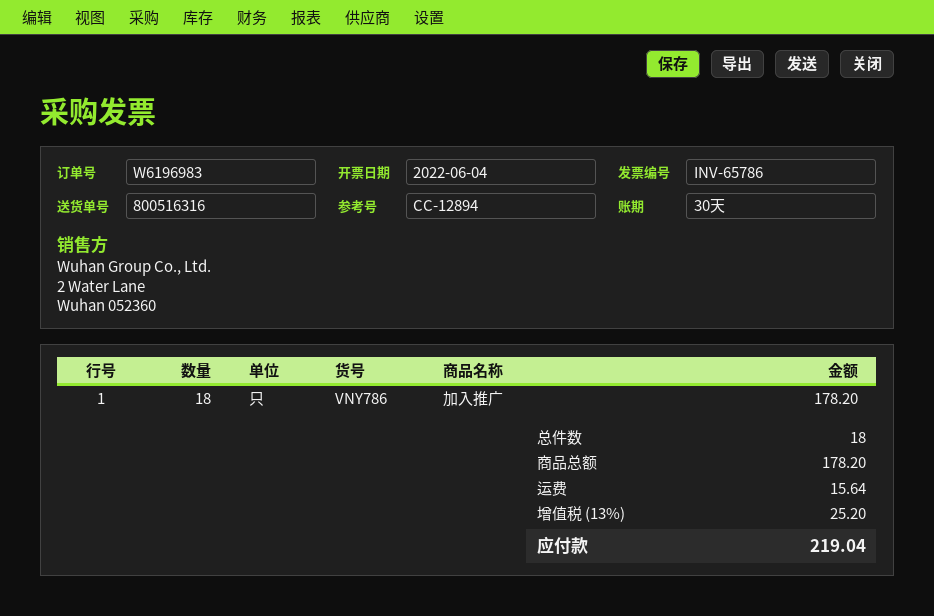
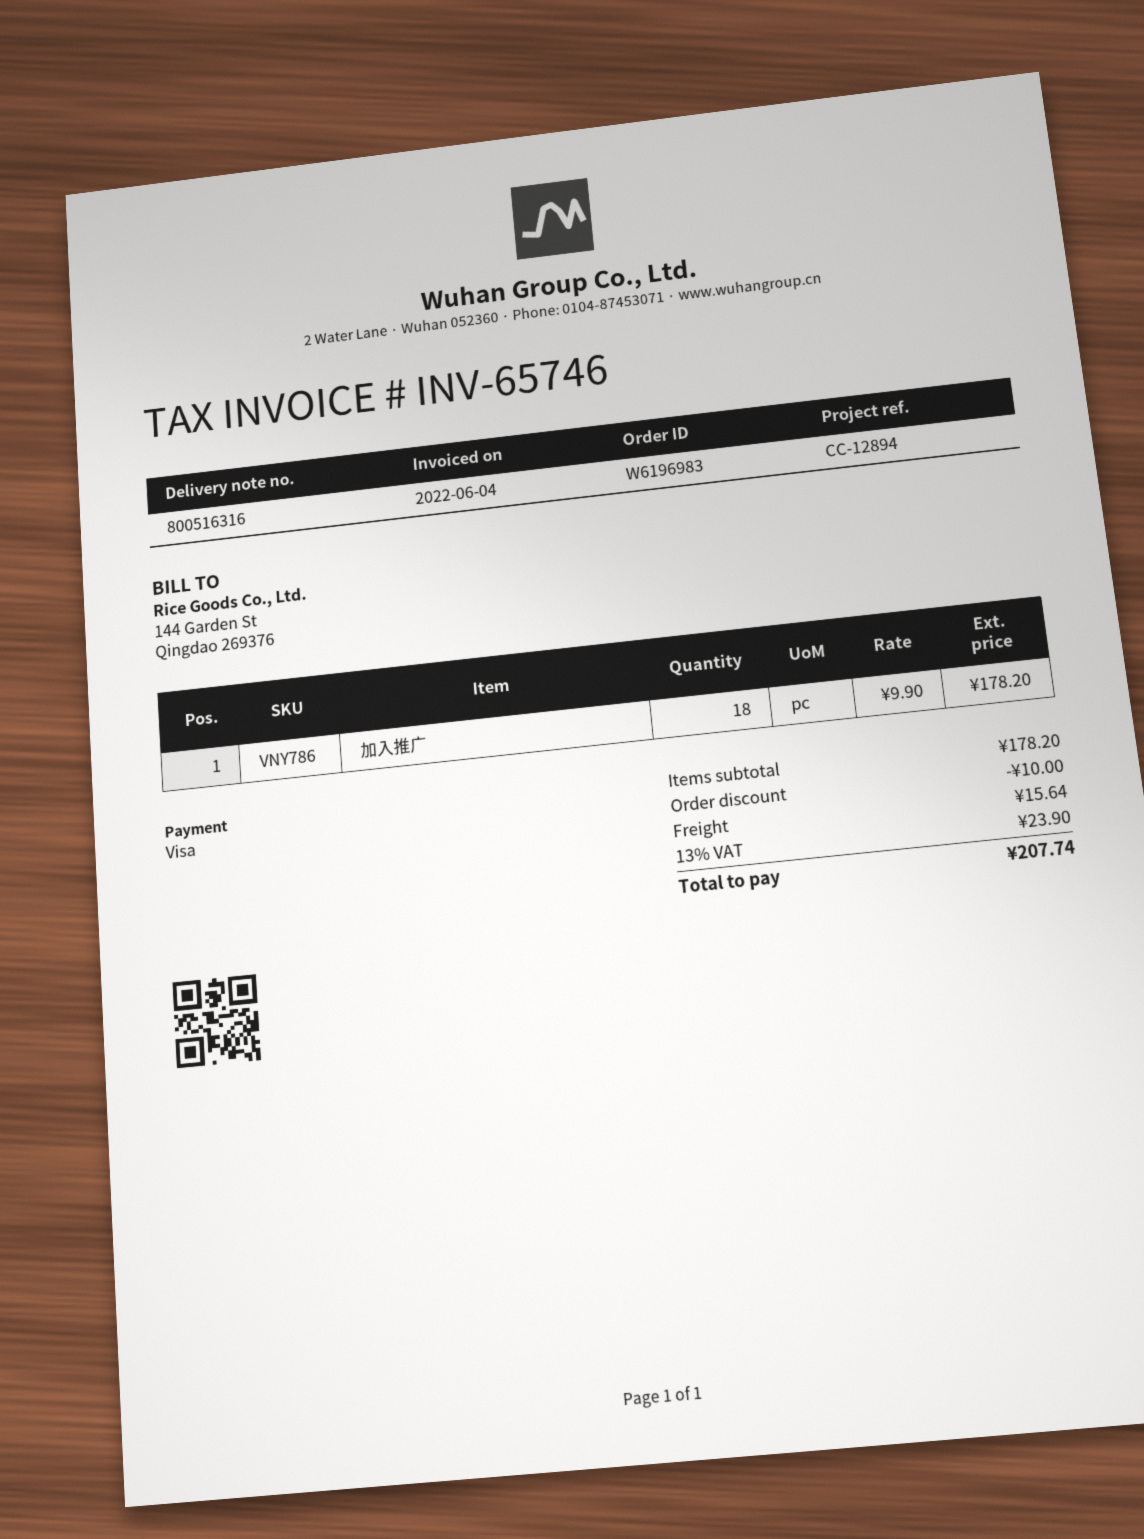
invoice number: INV-65786 -> INV-65746
discount: none -> 10.00
tax: 13% = 25.20 -> 13% = 23.90
total: 219.04 -> 207.74

